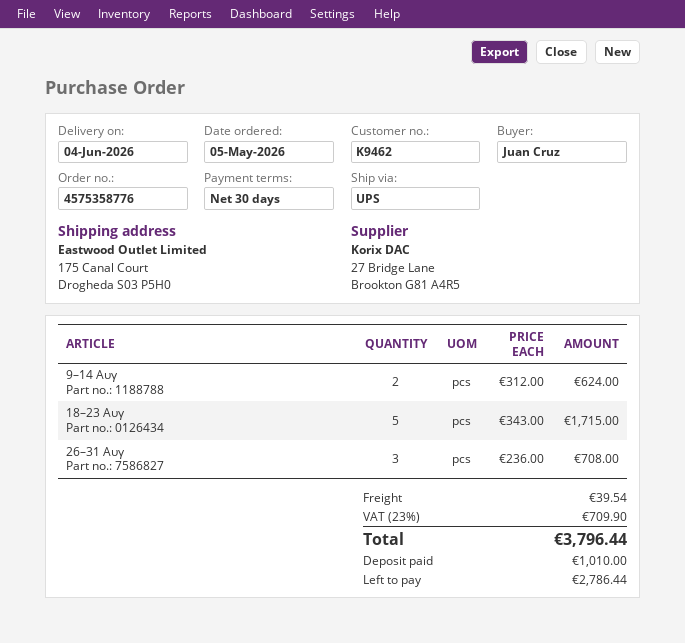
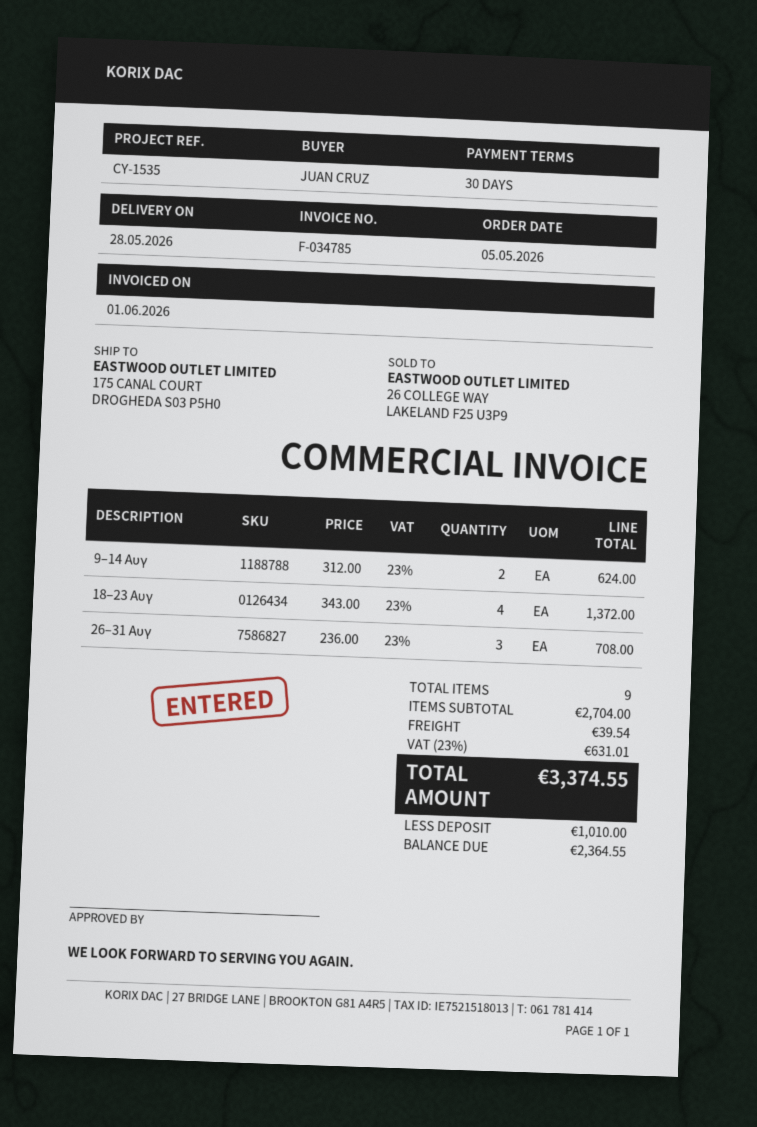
delivery date: 2026-06-04 -> 2026-05-28
18–23 Αυγ: 5 x 343.00 = 1715.00 -> 4 x 343.00 = 1372.00
tax: 23% = 709.90 -> 23% = 631.01
total: 3796.44 -> 3374.55
balance: 2786.44 -> 2364.55

